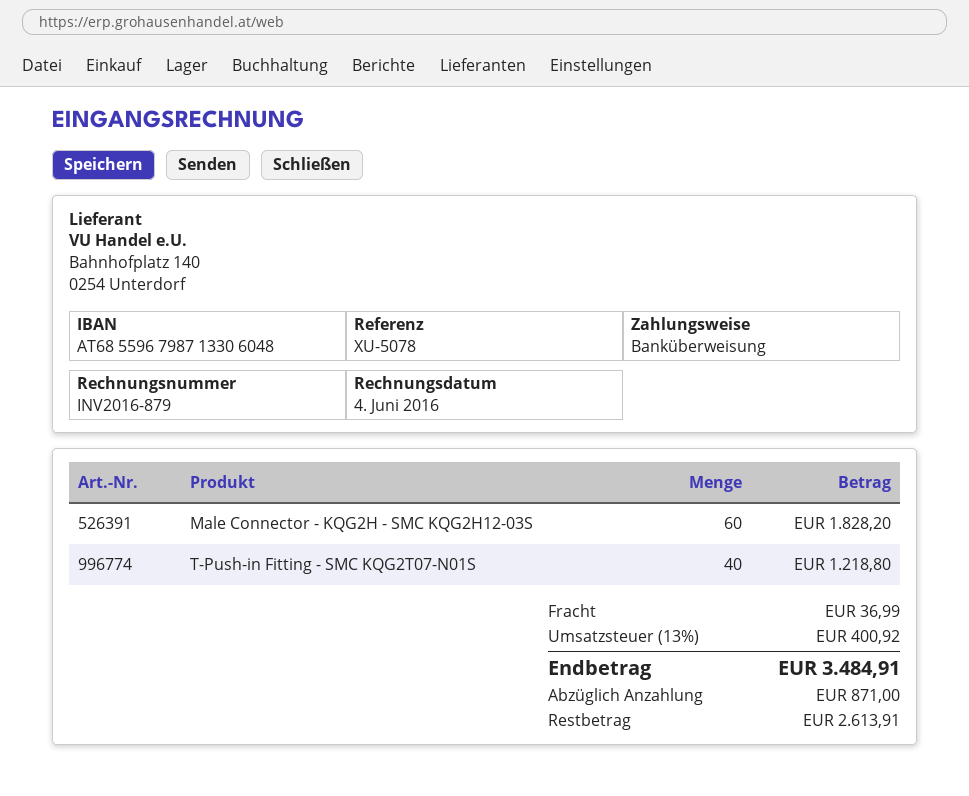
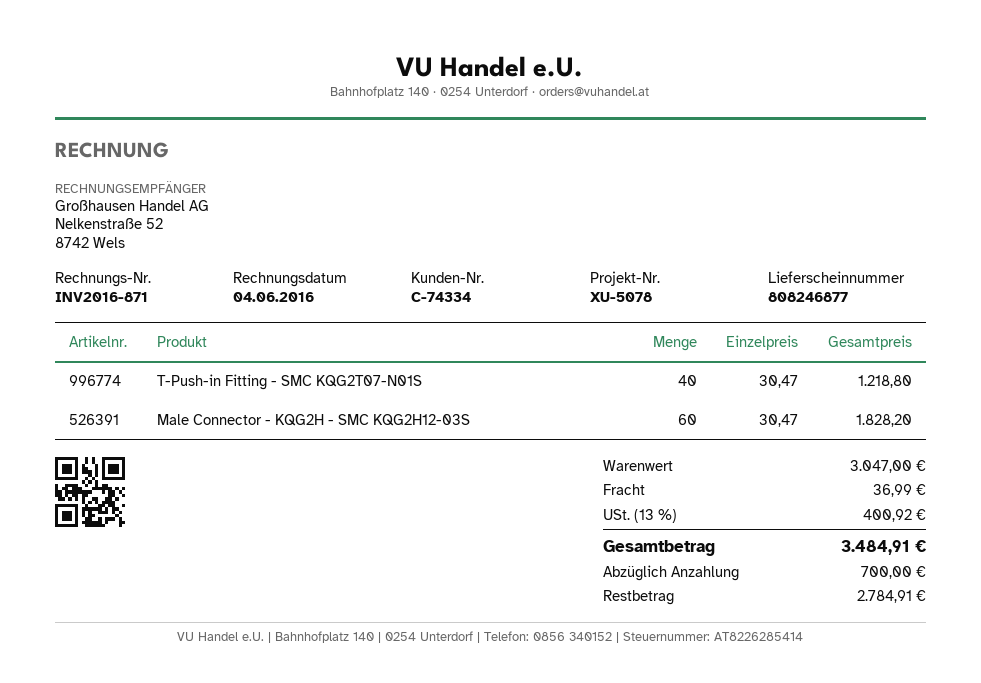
invoice number: INV2016-879 -> INV2016-871
deposit: 871.00 -> 700.00
balance: 2613.91 -> 2784.91

